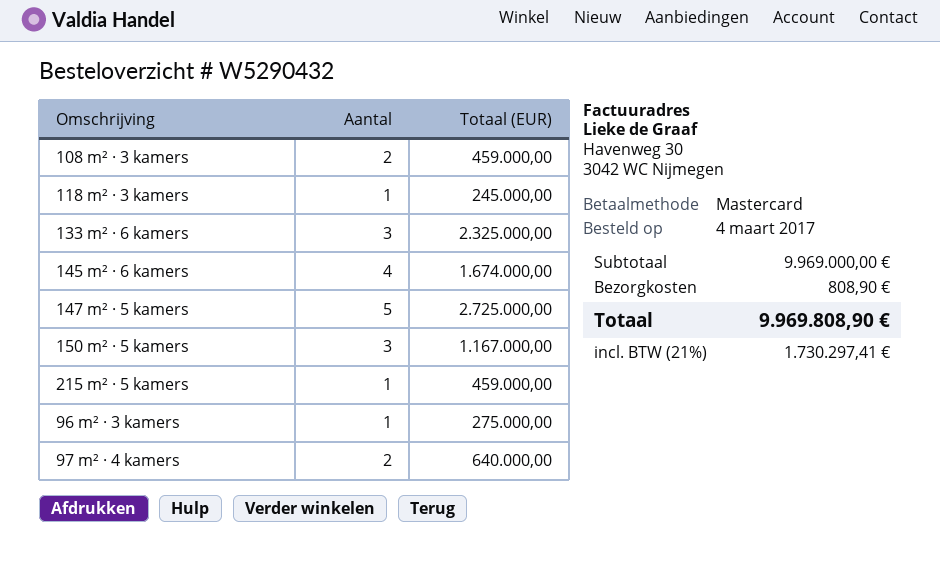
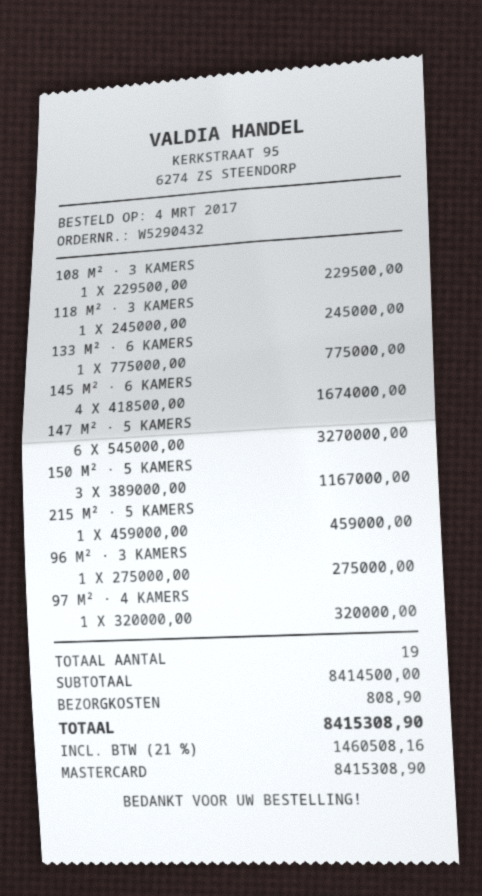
108 m² · 3 kamers: 2 for 459000.00 -> 1 for 229500.00
133 m² · 6 kamers: 3 for 2325000.00 -> 1 for 775000.00
147 m² · 5 kamers: 5 for 2725000.00 -> 6 for 3270000.00
97 m² · 4 kamers: 2 for 640000.00 -> 1 for 320000.00
subtotal: 9969000.00 -> 8414500.00
tax: 21% = 1730297.41 -> 21% = 1460508.16
total: 9969808.90 -> 8415308.90

